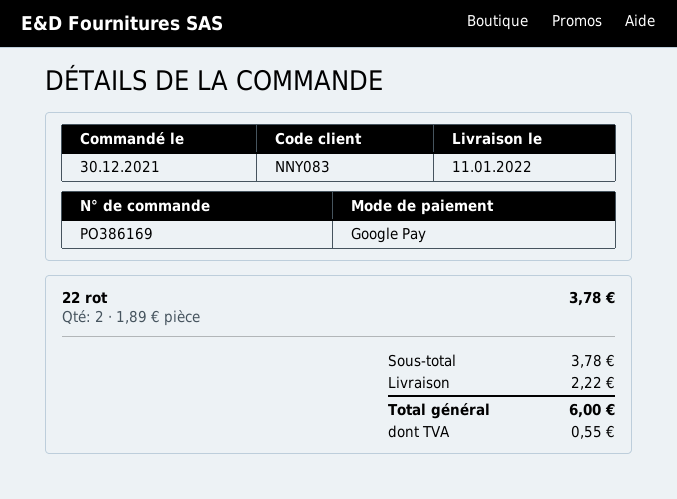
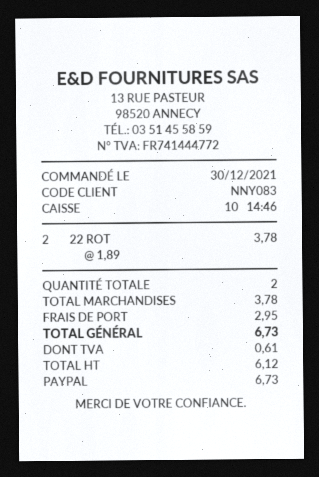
payment method: Google Pay -> PayPal
shipping: 2.22 -> 2.95
tax: 0.55 -> 0.61
total: 6.00 -> 6.73

